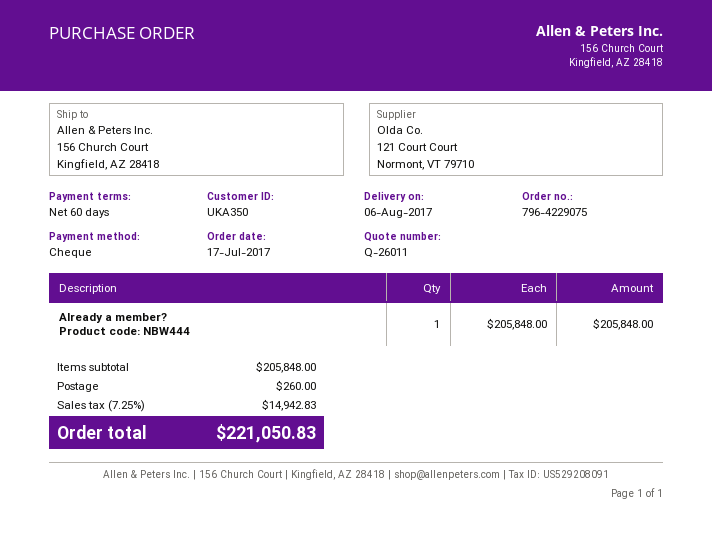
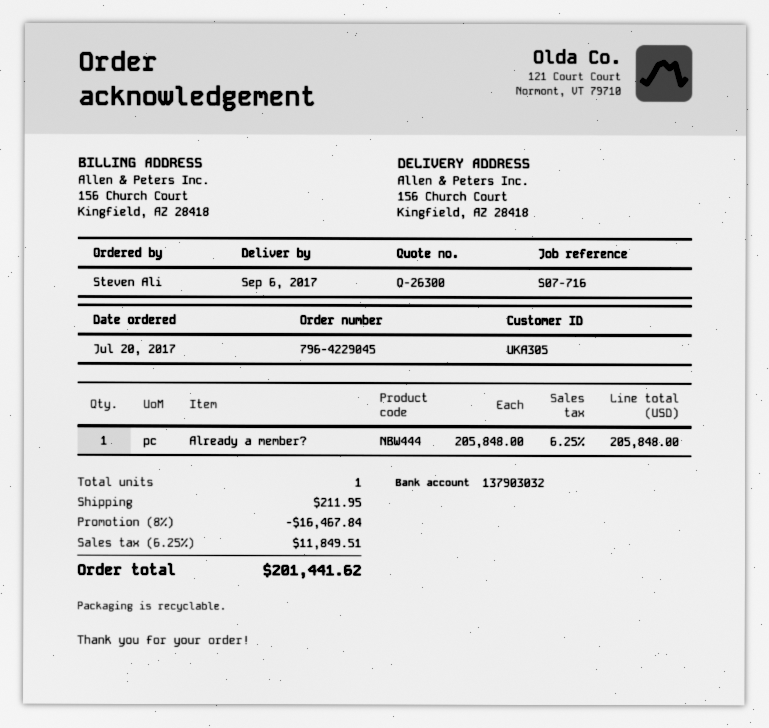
quote number: Q-26011 -> Q-26300
order number: 796-4229075 -> 796-4229045
order date: 2017-07-17 -> 2017-07-20
delivery date: 2017-08-06 -> 2017-09-06
customer number: UKA350 -> UKA305
discount: none -> 8% = 16467.84
shipping: 260.00 -> 211.95
tax: 7.25% = 14942.83 -> 6.25% = 11849.51
total: 221050.83 -> 201441.62

